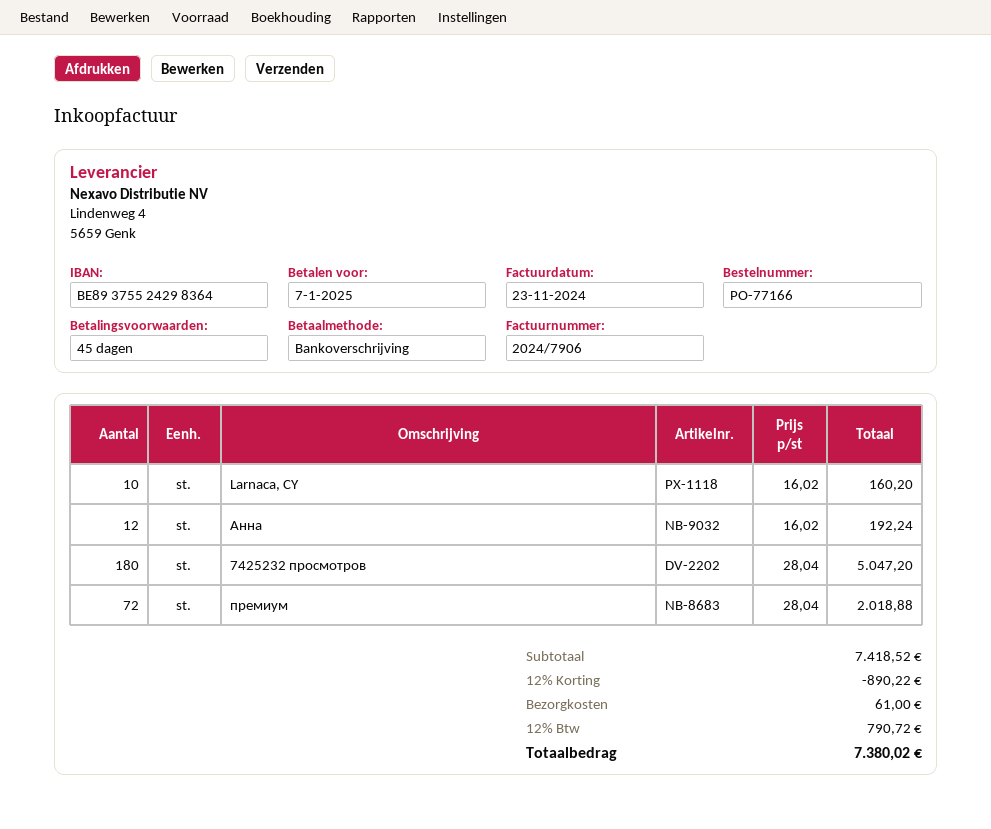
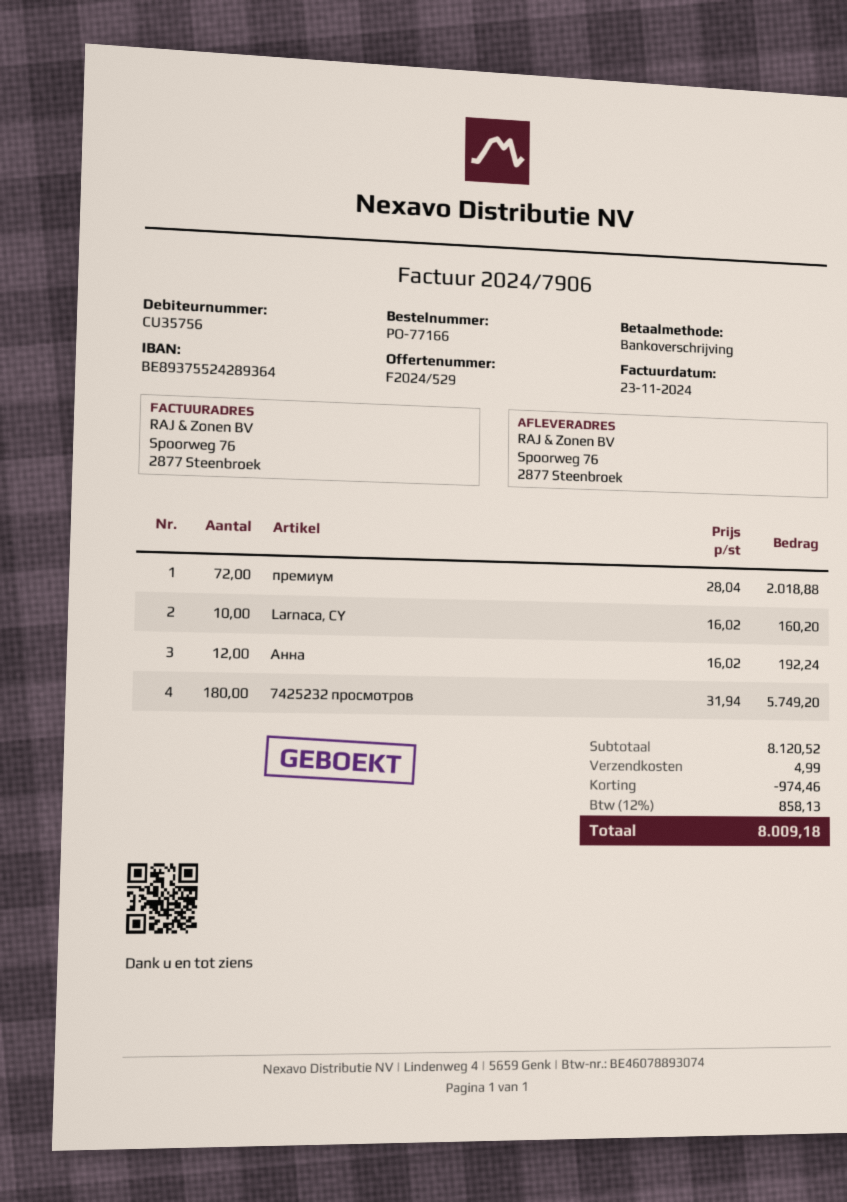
bank account: BE89375524298364 -> BE89375524289364
7425232 просмотров: 180 x 28.04 = 5047.20 -> 180 x 31.94 = 5749.20
subtotal: 7418.52 -> 8120.52
discount: 890.22 -> 974.46
shipping: 61.00 -> 4.99
tax: 12% = 790.72 -> 12% = 858.13
total: 7380.02 -> 8009.18

